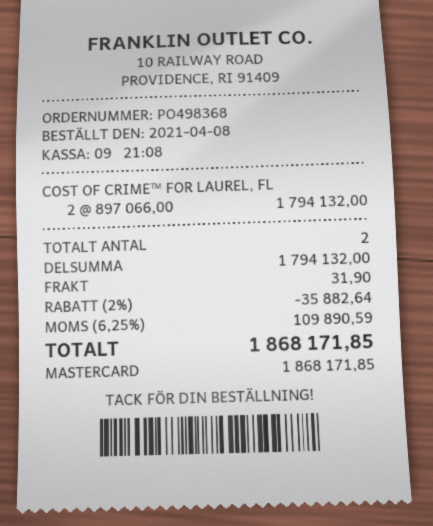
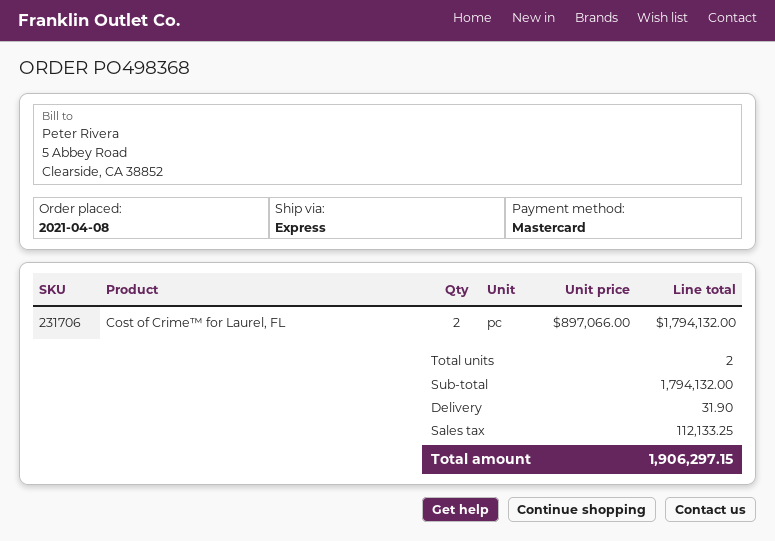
discount: 2% = 35882.64 -> none
tax: 109890.59 -> 112133.25
total: 1868171.85 -> 1906297.15

